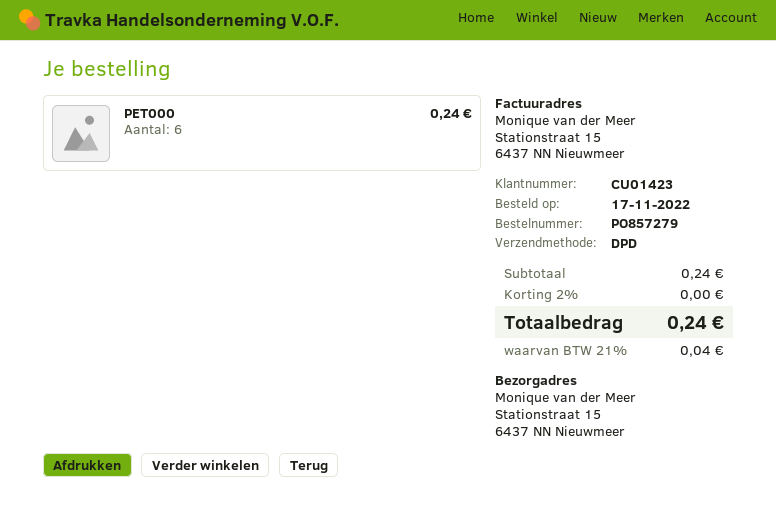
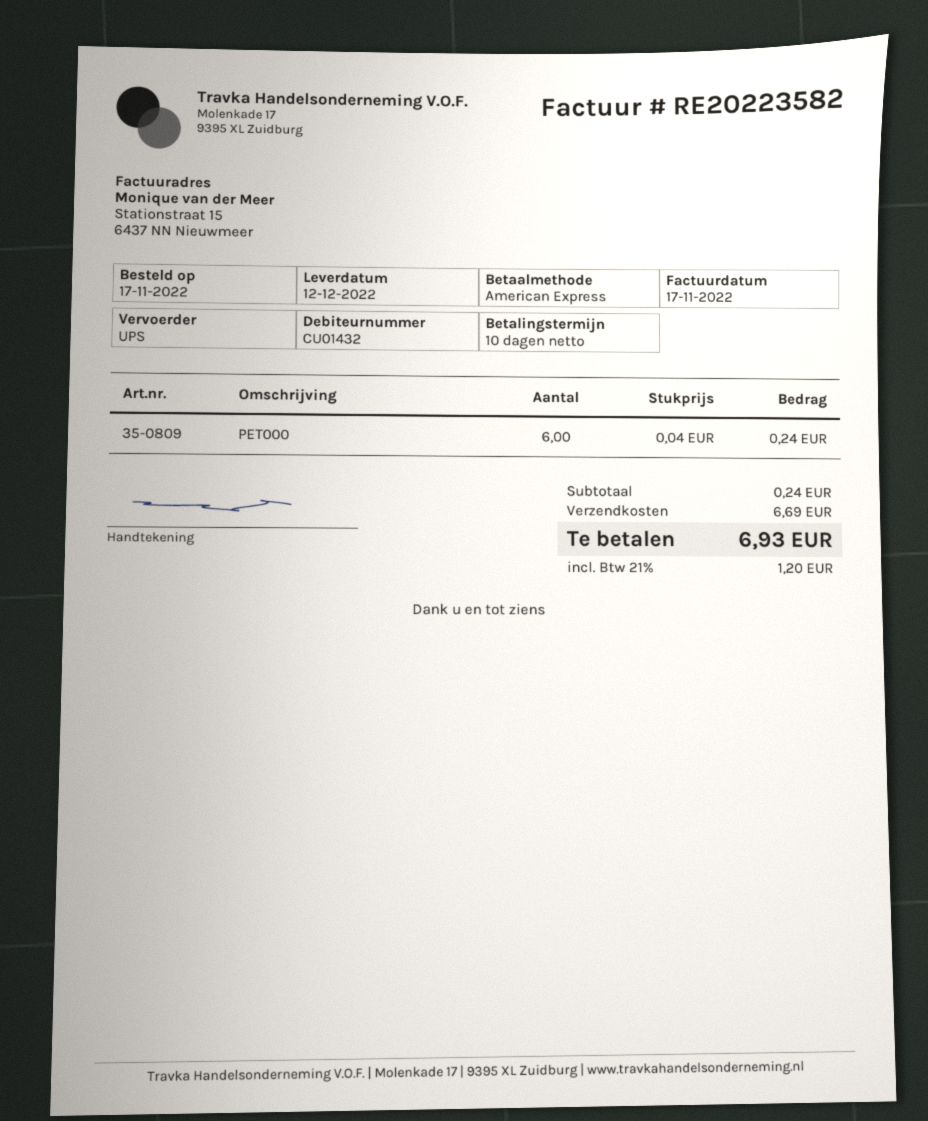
customer number: CU01423 -> CU01432
shipping method: DPD -> UPS
discount: 2% = 0.00 -> none
shipping: none -> 6.69
tax: 21% = 0.04 -> 21% = 1.20
total: 0.24 -> 6.93

